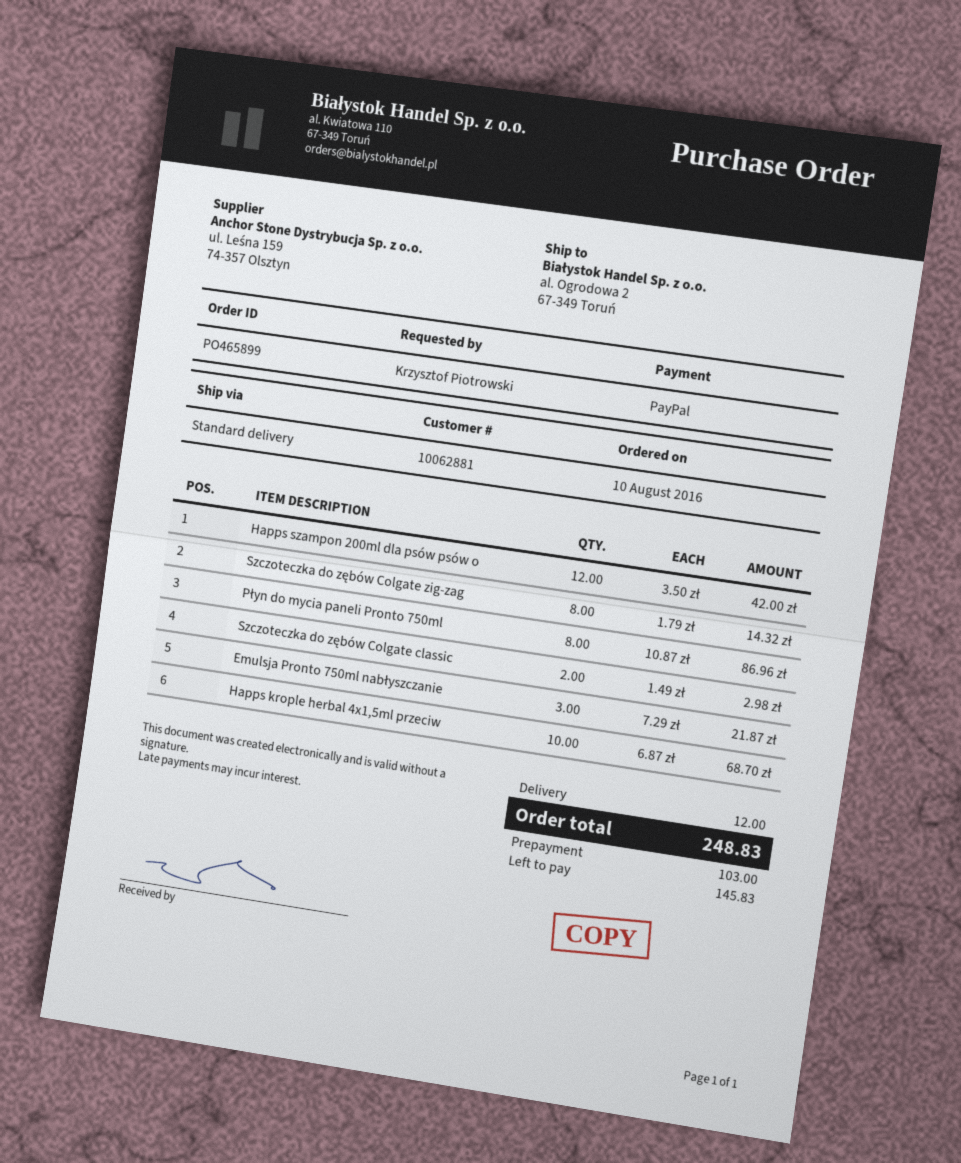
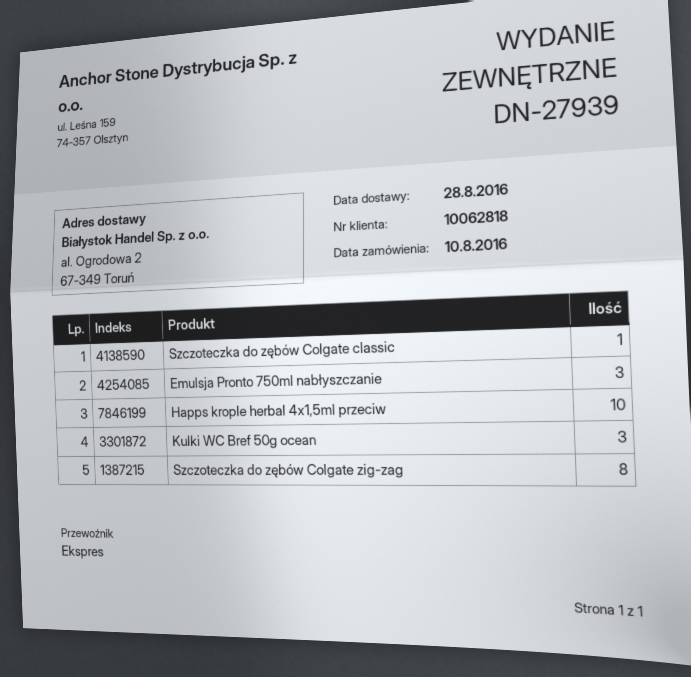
customer number: 10062881 -> 10062818
shipping method: standard -> express
Happs szampon 200ml dla psów psów o: 12 -> none
Płyn do mycia paneli Pronto 750ml: 8 -> none
Szczoteczka do zębów Colgate classic: 2 -> 1
Kulki WC Bref 50g ocean: none -> 3

